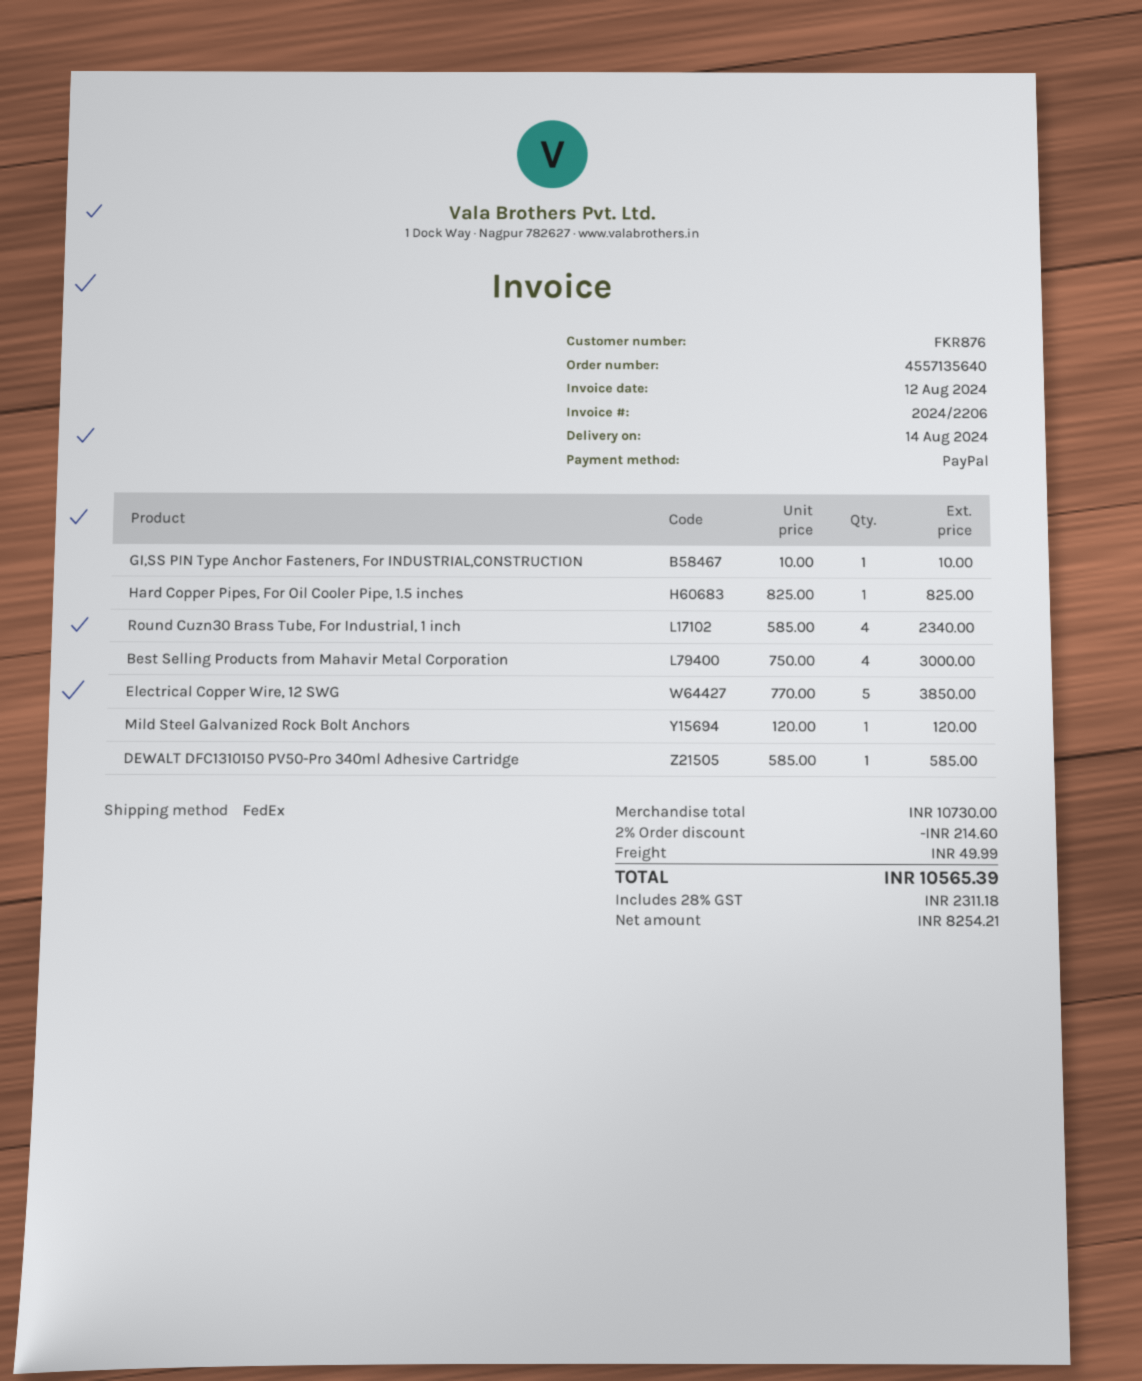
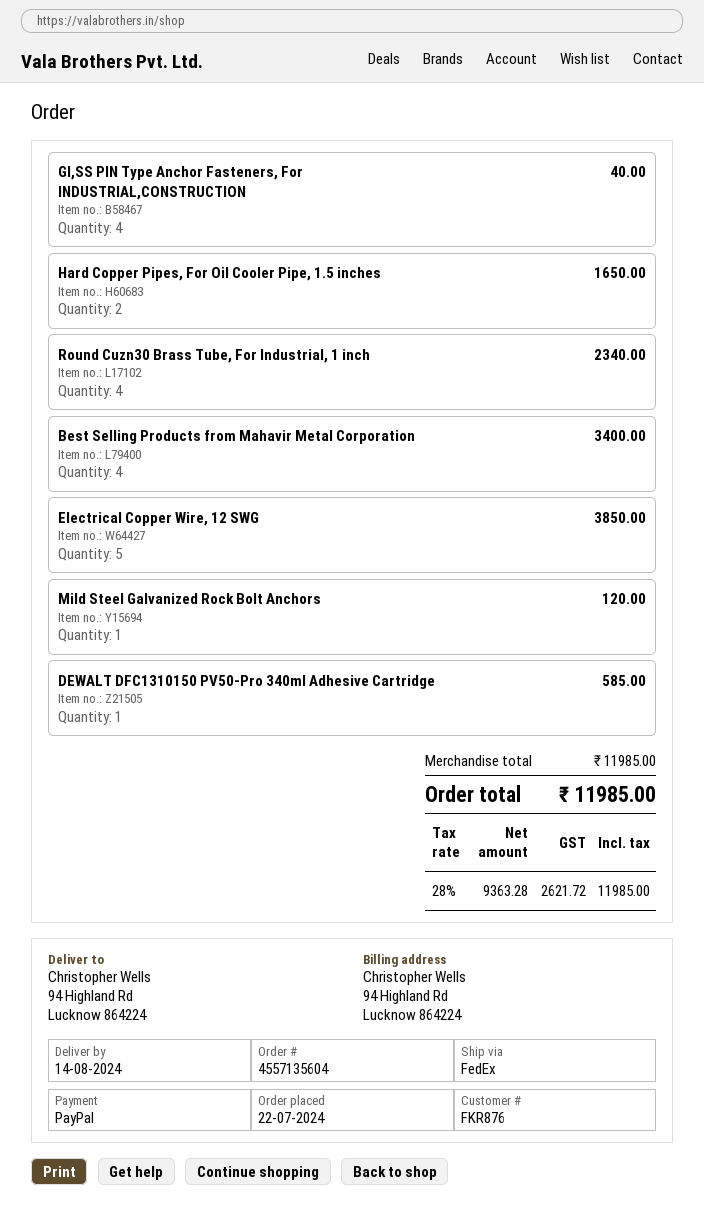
order number: 4557135640 -> 4557135604
GI,SS PIN Type Anchor Fasteners, For INDUSTRIAL,CONSTRUCTION: 1 for 10.00 -> 4 for 40.00
Hard Copper Pipes, For Oil Cooler Pipe, 1.5 inches: 1 for 825.00 -> 2 for 1650.00
Best Selling Products from Mahavir Metal Corporation: 4 for 3000.00 -> 4 for 3400.00
subtotal: 10730.00 -> 11985.00
discount: 2% = 214.60 -> none
shipping: 49.99 -> none
net: 8254.21 -> 9363.28
tax: 28% = 2311.18 -> 28% = 2621.72
total: 10565.39 -> 11985.00

